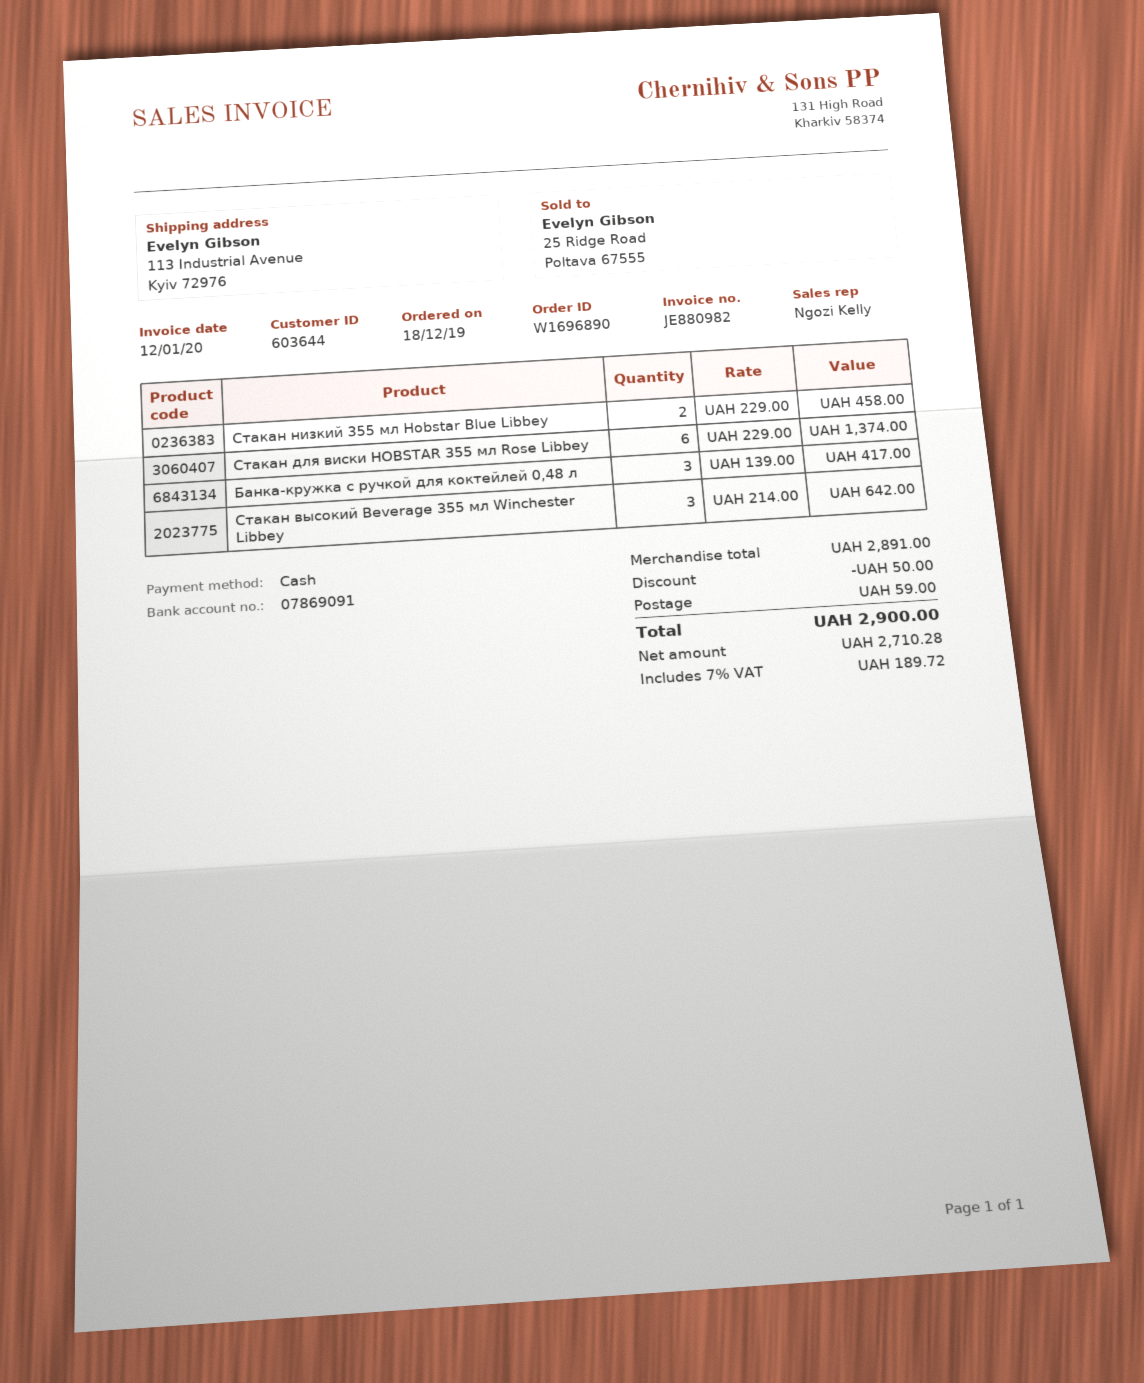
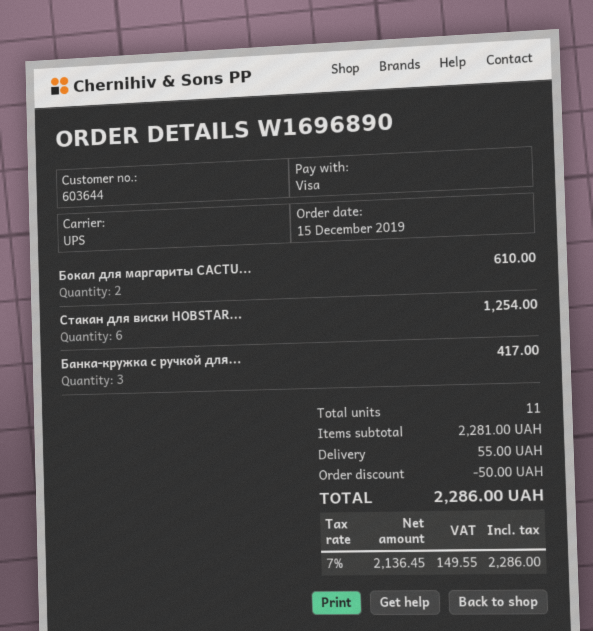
order date: 2019-12-18 -> 2019-12-15
payment method: cash -> Visa
Стакан низкий 355 мл Hobstar Blue Libbey: 2 for 458.00 -> none
Стакан для виски HOBSTAR 355 мл Rose Libbey: 6 for 1374.00 -> 6 for 1254.00
Стакан высокий Beverage 355 мл Winchester Libbey: 3 for 642.00 -> none
Бокал для маргариты CACTU...: none -> 2 for 610.00
subtotal: 2891.00 -> 2281.00
shipping: 59.00 -> 55.00
net: 2710.28 -> 2136.45
tax: 7% = 189.72 -> 7% = 149.55
total: 2900.00 -> 2286.00

